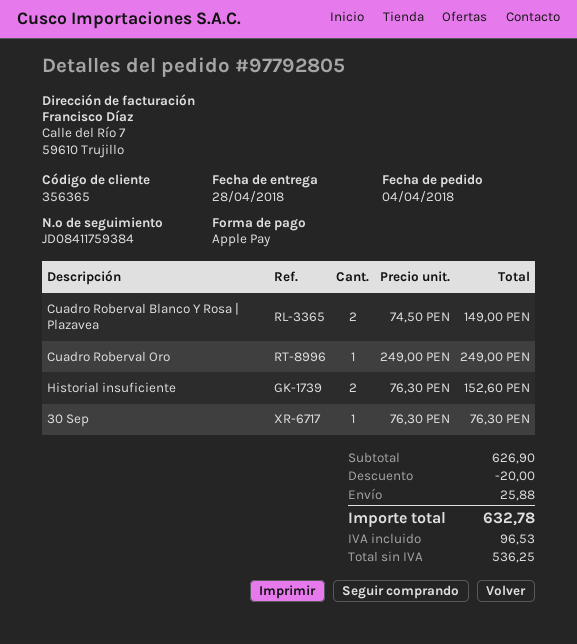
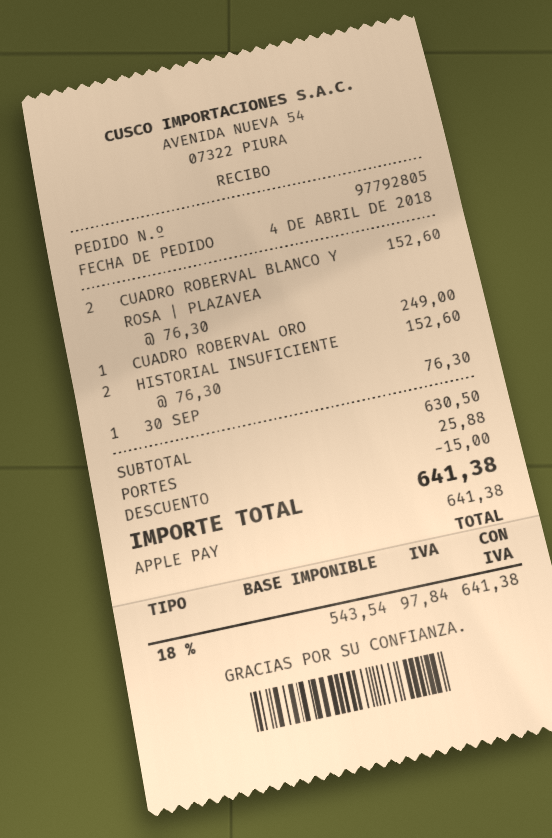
Cuadro Roberval Blanco Y Rosa | Plazavea: 2 x 74.50 = 149.00 -> 2 x 76.30 = 152.60
subtotal: 626.90 -> 630.50
discount: 20.00 -> 15.00
net: 536.25 -> 543.54
tax: 96.53 -> 97.84
total: 632.78 -> 641.38

